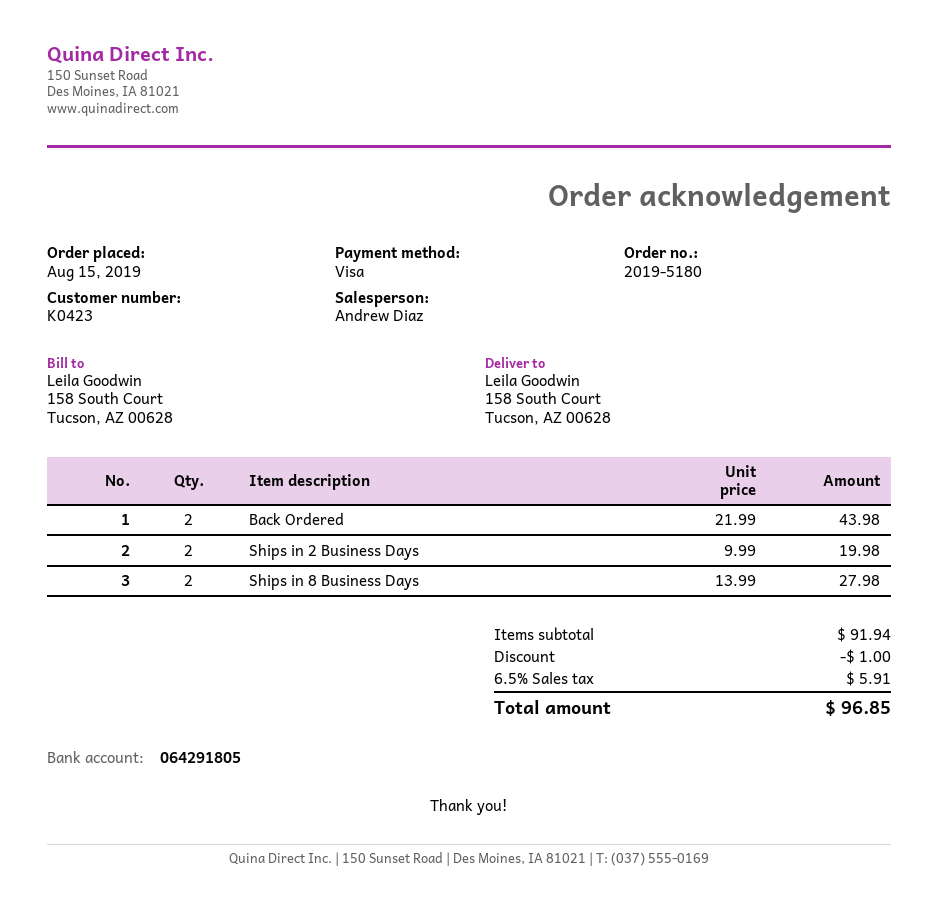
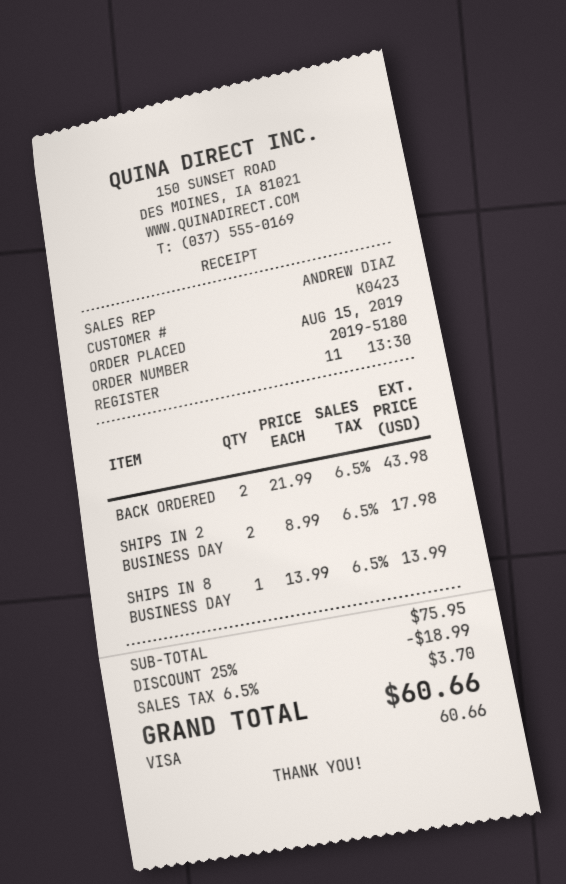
Ships in 2 Business Days: 2 x 9.99 = 19.98 -> 2 x 8.99 = 17.98
Ships in 8 Business Days: 2 x 13.99 = 27.98 -> 1 x 13.99 = 13.99
subtotal: 91.94 -> 75.95
discount: 1.00 -> 18.99
tax: 6.5% = 5.91 -> 6.5% = 3.70
total: 96.85 -> 60.66

